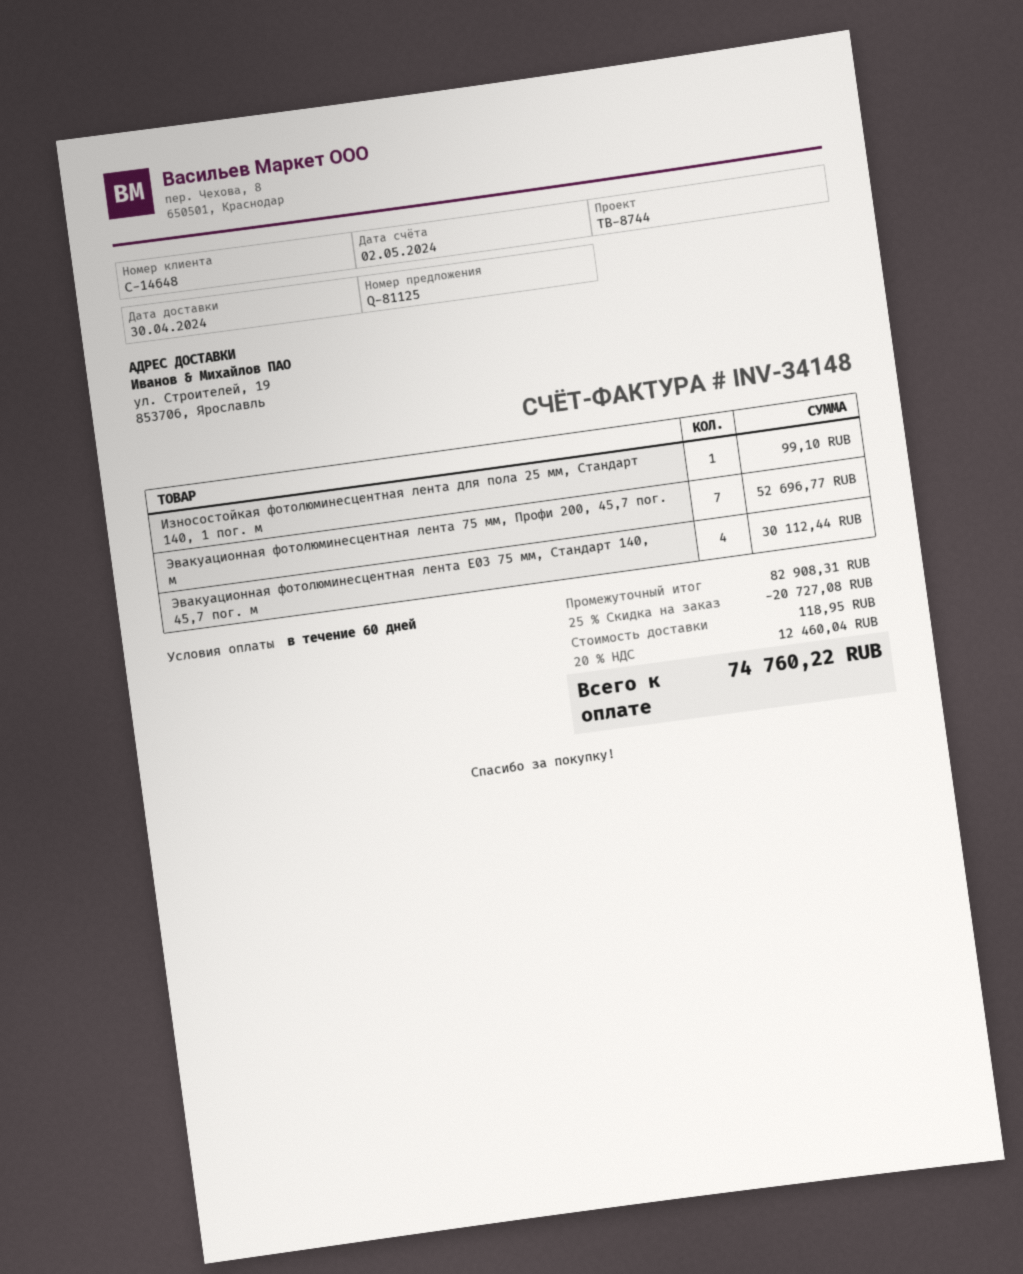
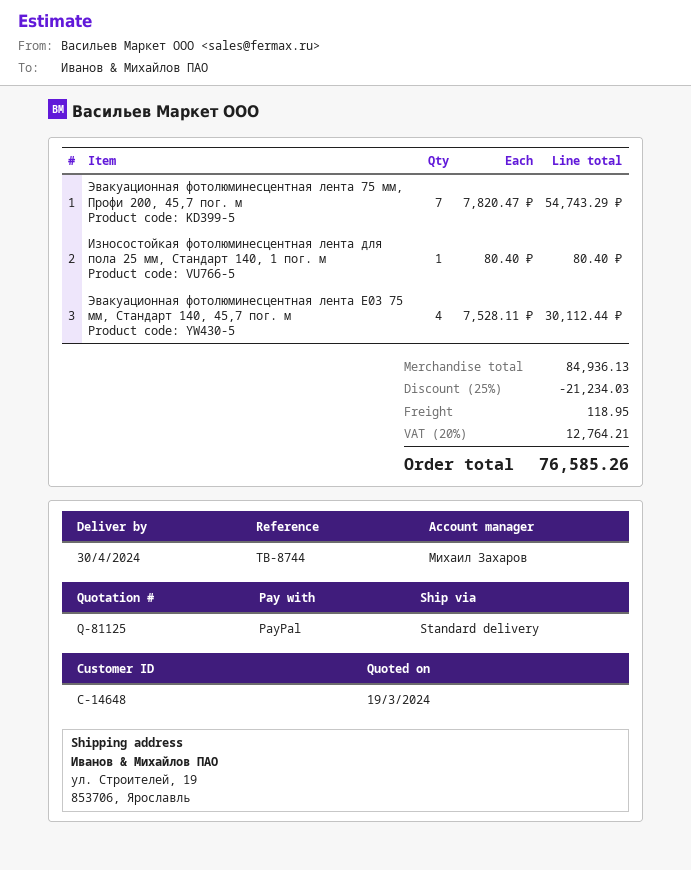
Износостойкая фотолюминесцентная лента для пола 25 мм, Стандарт 140, 1 пог. м: 1 for 99.10 -> 1 for 80.40
Эвакуационная фотолюминесцентная лента 75 мм, Профи 200, 45,7 пог. м: 7 for 52696.77 -> 7 for 54743.29
subtotal: 82908.31 -> 84936.13
discount: 25% = 20727.08 -> 25% = 21234.03
tax: 20% = 12460.04 -> 20% = 12764.21
total: 74760.22 -> 76585.26

